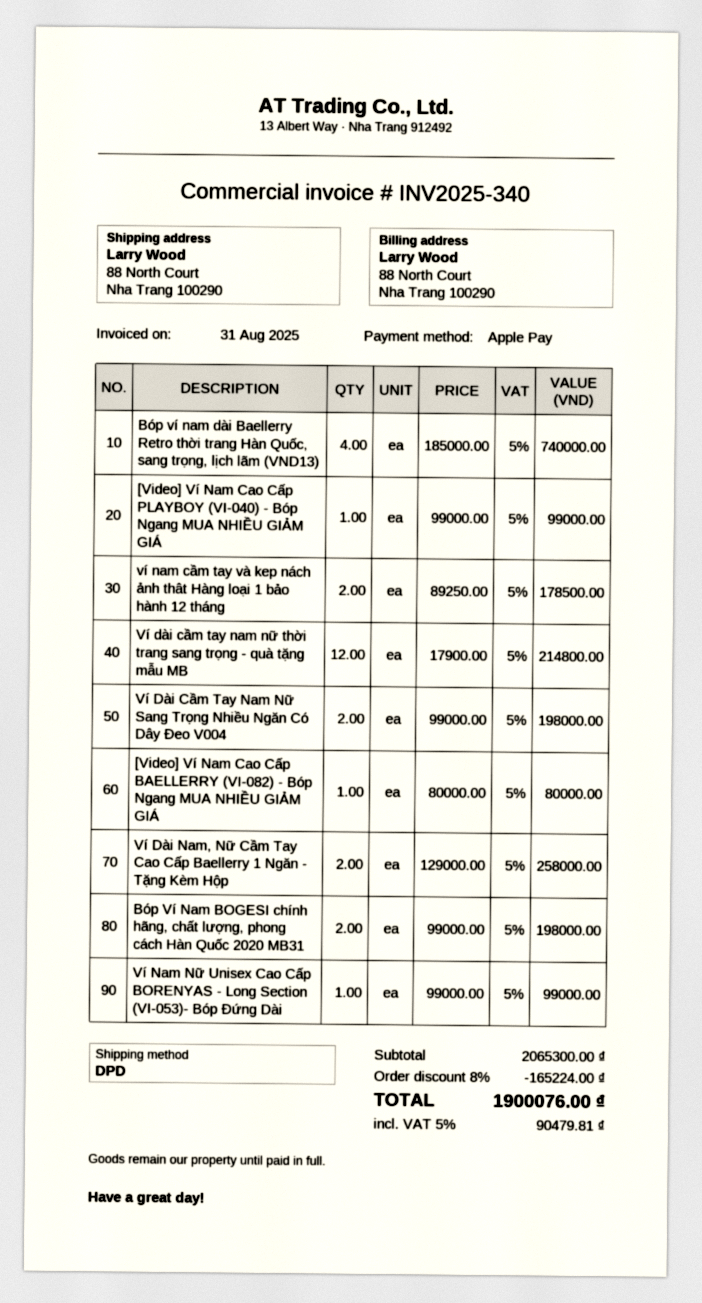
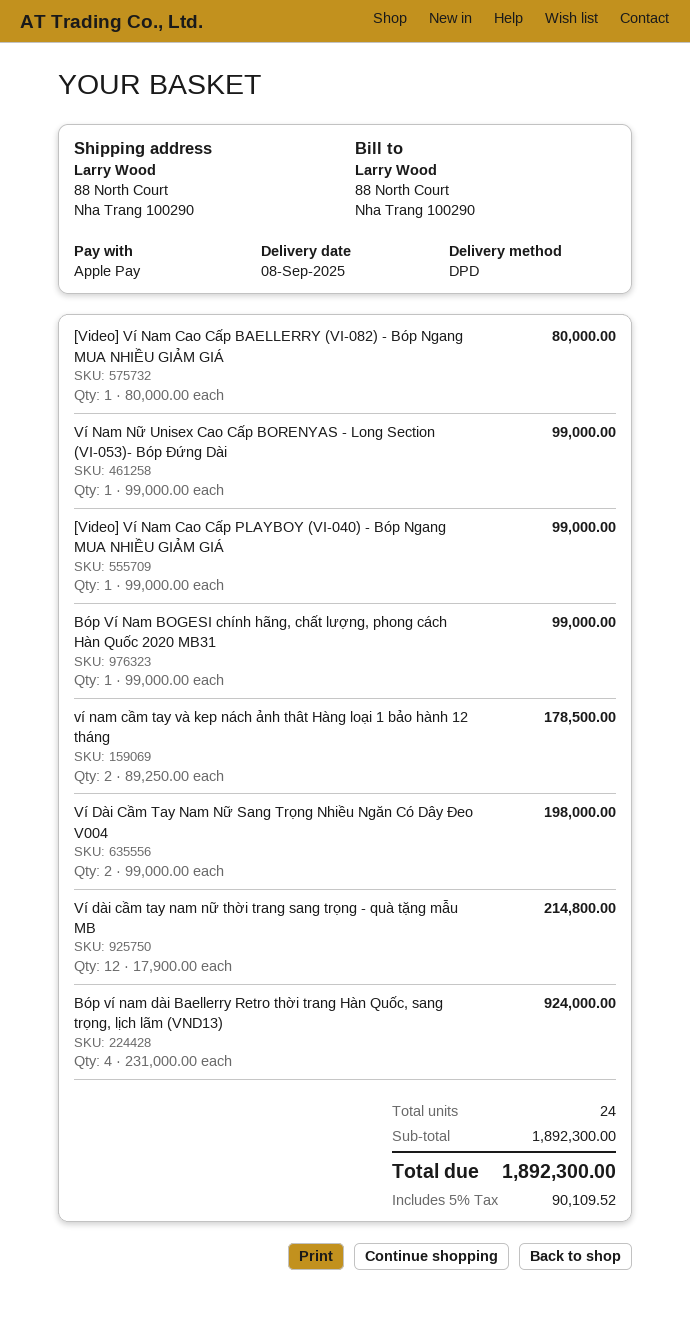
Bóp ví nam dài Baellerry Retro thời trang Hàn Quốc, sang trọng, lịch lãm (VND13): 4 x 185000.00 = 740000.00 -> 4 x 231000.00 = 924000.00
Ví Dài Nam, Nữ Cầm Tay Cao Cấp Baellerry 1 Ngăn - Tặng Kèm Hộp: 2 x 129000.00 = 258000.00 -> none
Bóp Ví Nam BOGESI chính hãng, chất lượng, phong cách Hàn Quốc 2020 MB31: 2 x 99000.00 = 198000.00 -> 1 x 99000.00 = 99000.00
subtotal: 2065300.00 -> 1892300.00
discount: 8% = 165224.00 -> none
tax: 5% = 90479.81 -> 5% = 90109.52
total: 1900076.00 -> 1892300.00

